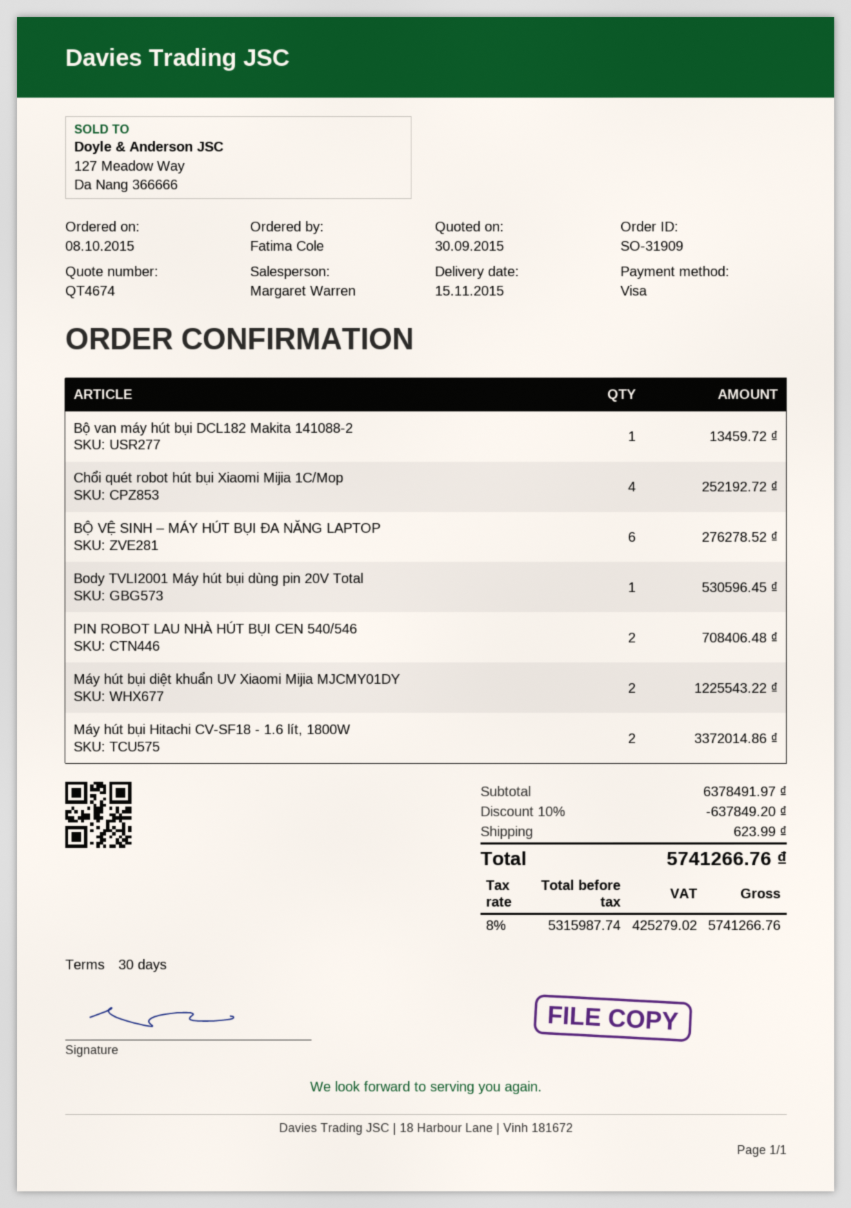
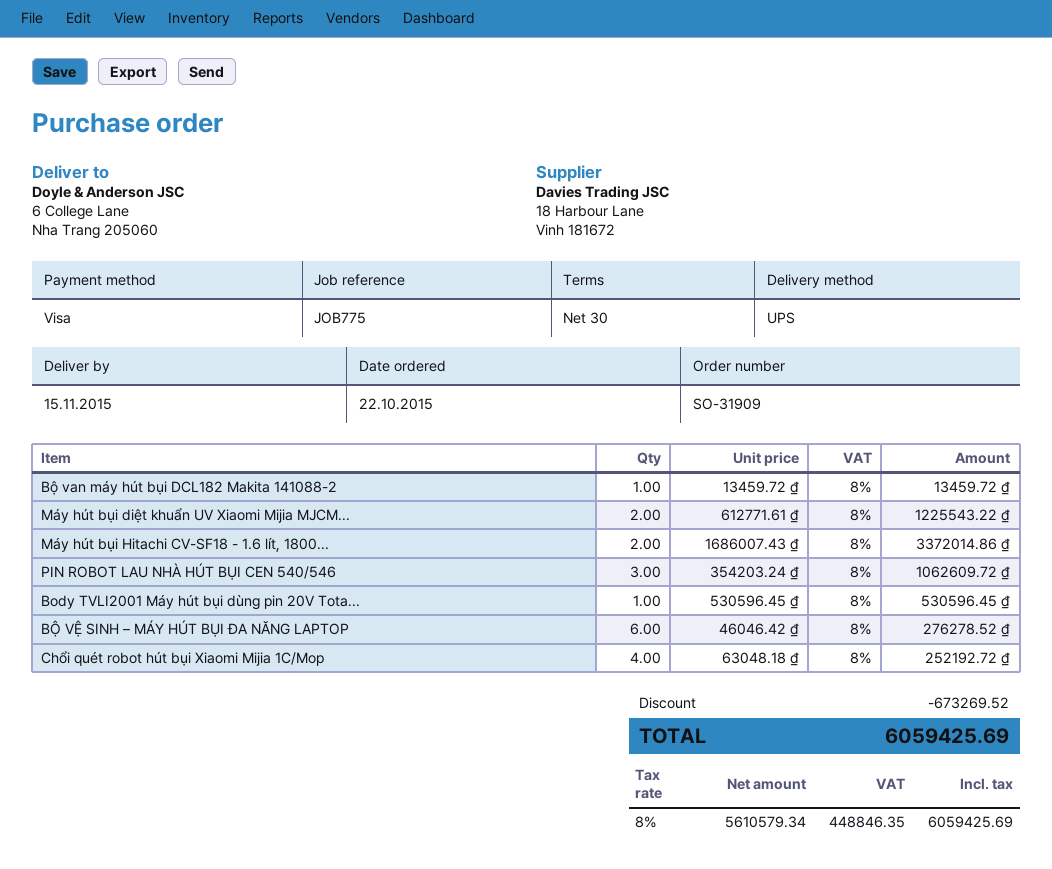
order date: 2015-10-08 -> 2015-10-22
PIN ROBOT LAU NHÀ HÚT BỤI CEN 540/546: 2 for 708406.48 -> 3 for 1062609.72
discount: 637849.20 -> 673269.52
shipping: 623.99 -> none
net: 5315987.74 -> 5610579.34
tax: 8% = 425279.02 -> 8% = 448846.35
total: 5741266.76 -> 6059425.69

